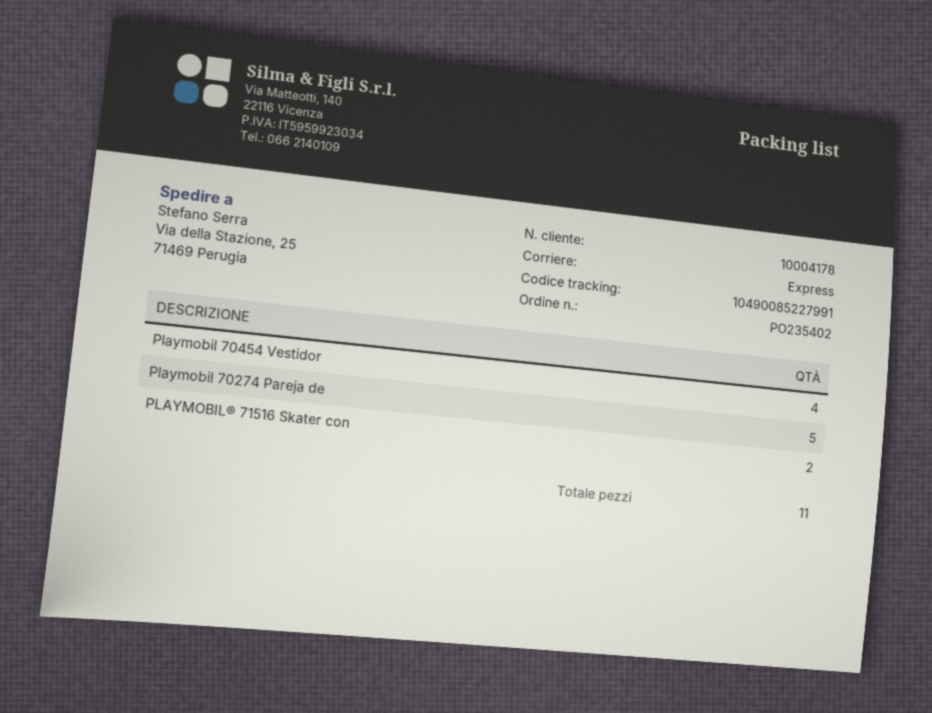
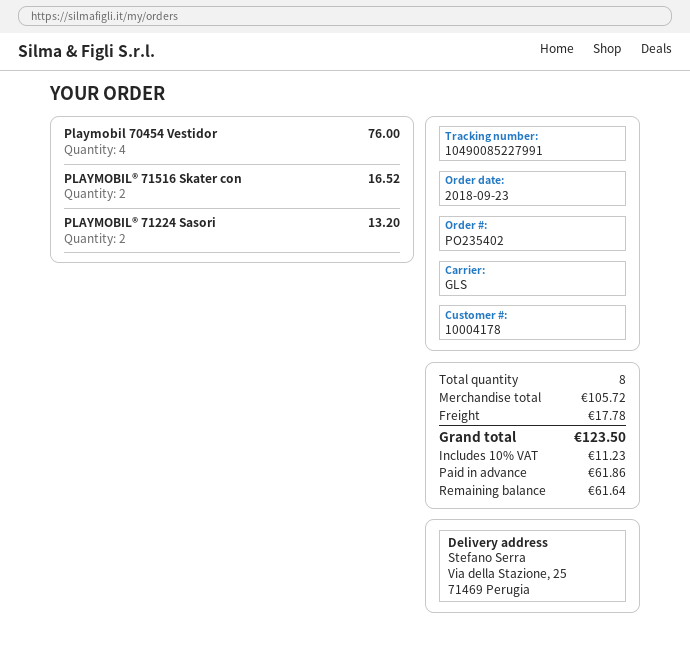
shipping method: express -> GLS
Playmobil 70274 Pareja de: 5 -> none
PLAYMOBIL® 71224 Sasori: none -> 2
total quantity: 11 -> 8

